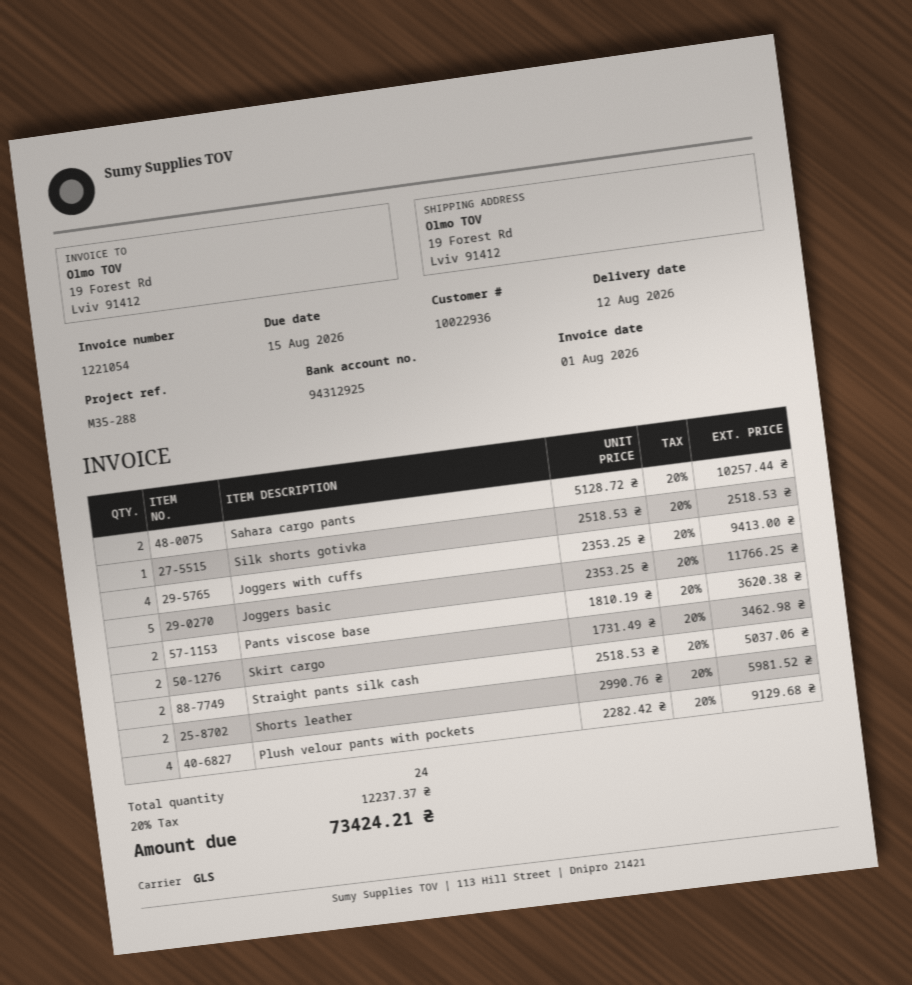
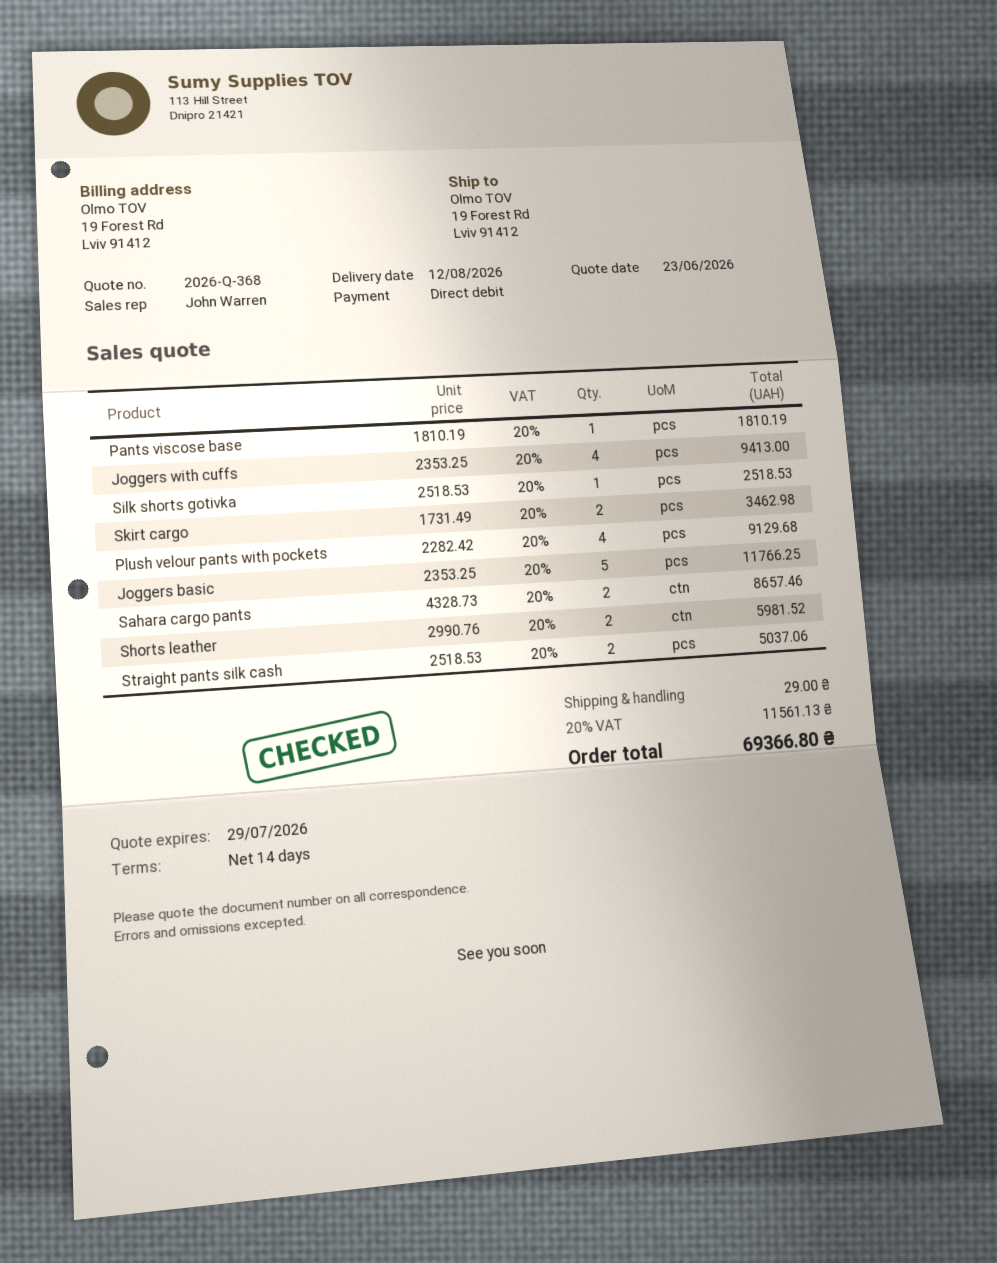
Sahara cargo pants: 2 x 5128.72 = 10257.44 -> 2 x 4328.73 = 8657.46
Pants viscose base: 2 x 1810.19 = 3620.38 -> 1 x 1810.19 = 1810.19
shipping: none -> 29.00
tax: 20% = 12237.37 -> 20% = 11561.13
total: 73424.21 -> 69366.80

